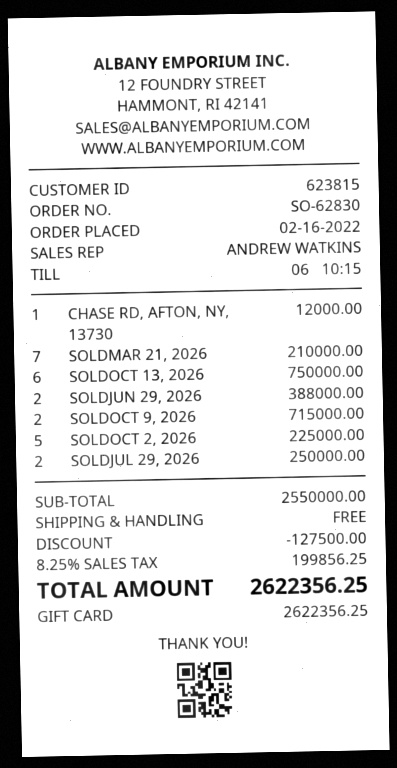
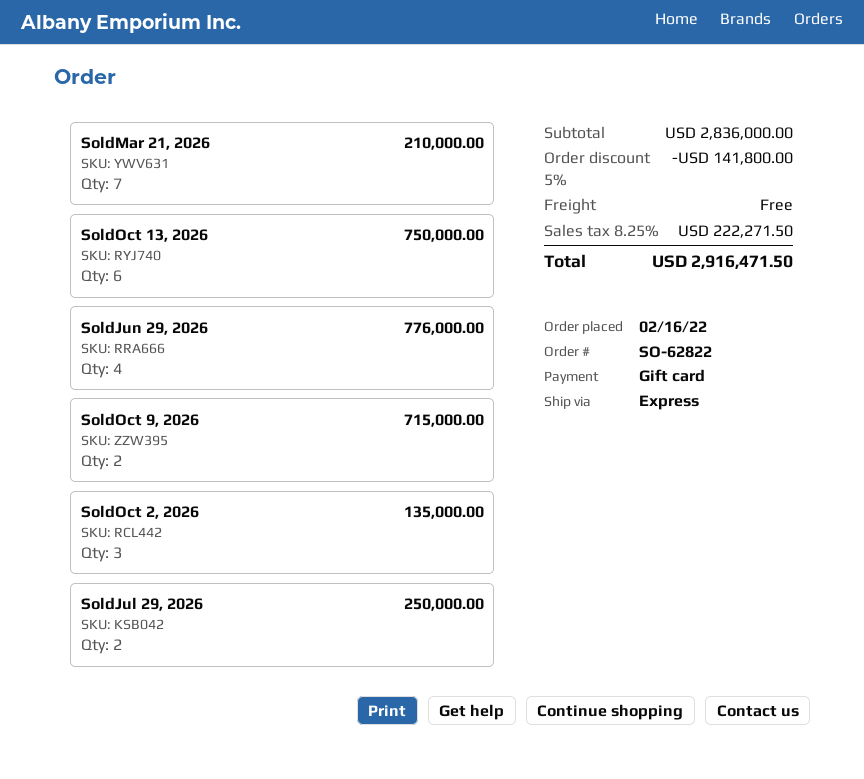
order number: SO-62830 -> SO-62822
CHASE RD, AFTON, NY, 13730: 1 for 12000.00 -> none
SOLDJUN 29, 2026: 2 for 388000.00 -> 4 for 776000.00
SOLDOCT 2, 2026: 5 for 225000.00 -> 3 for 135000.00
subtotal: 2550000.00 -> 2836000.00
discount: 127500.00 -> 141800.00
tax: 8.25% = 199856.25 -> 8.25% = 222271.50
total: 2622356.25 -> 2916471.50

